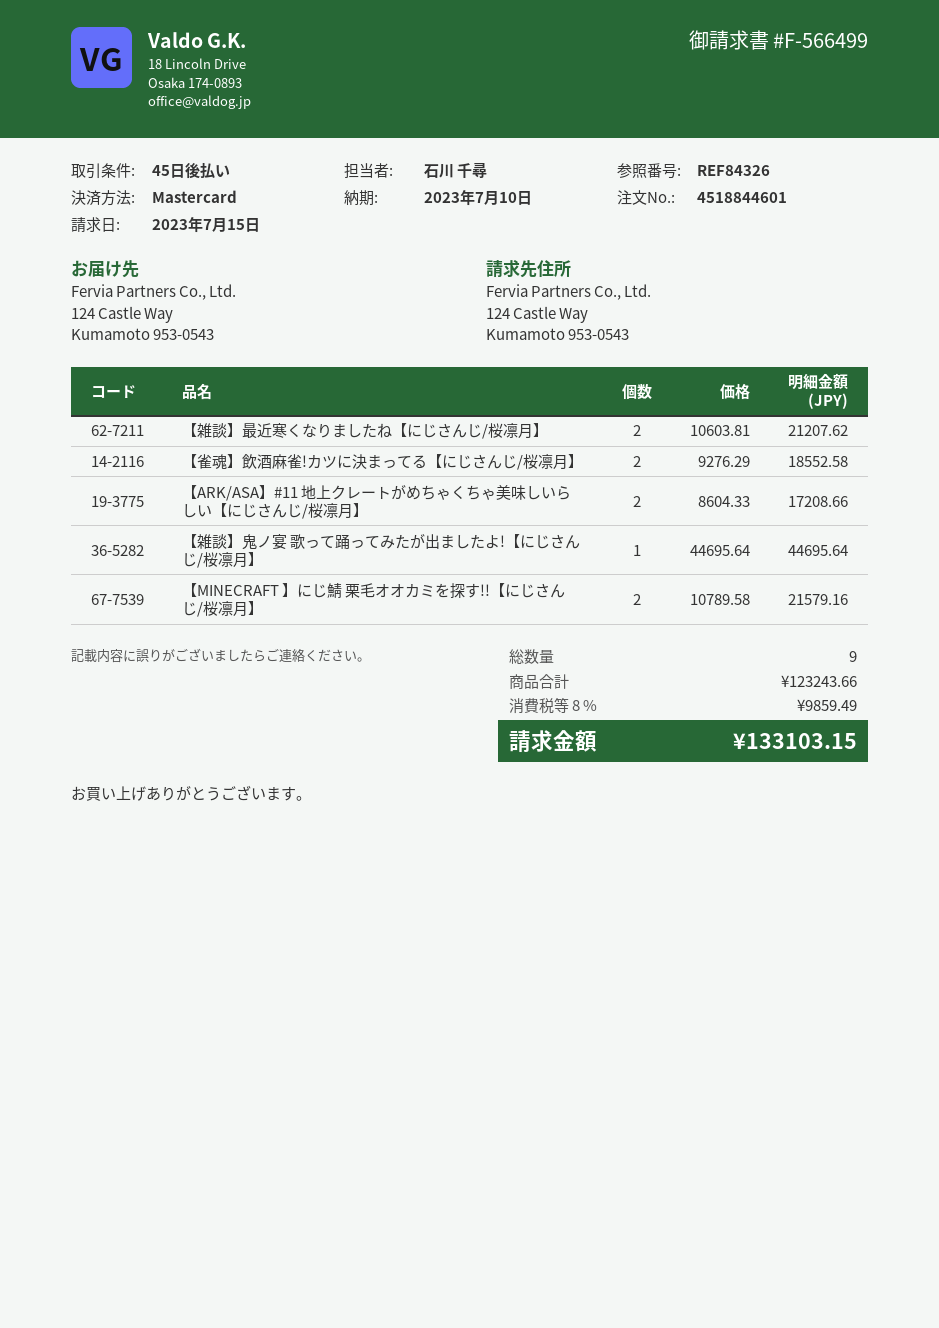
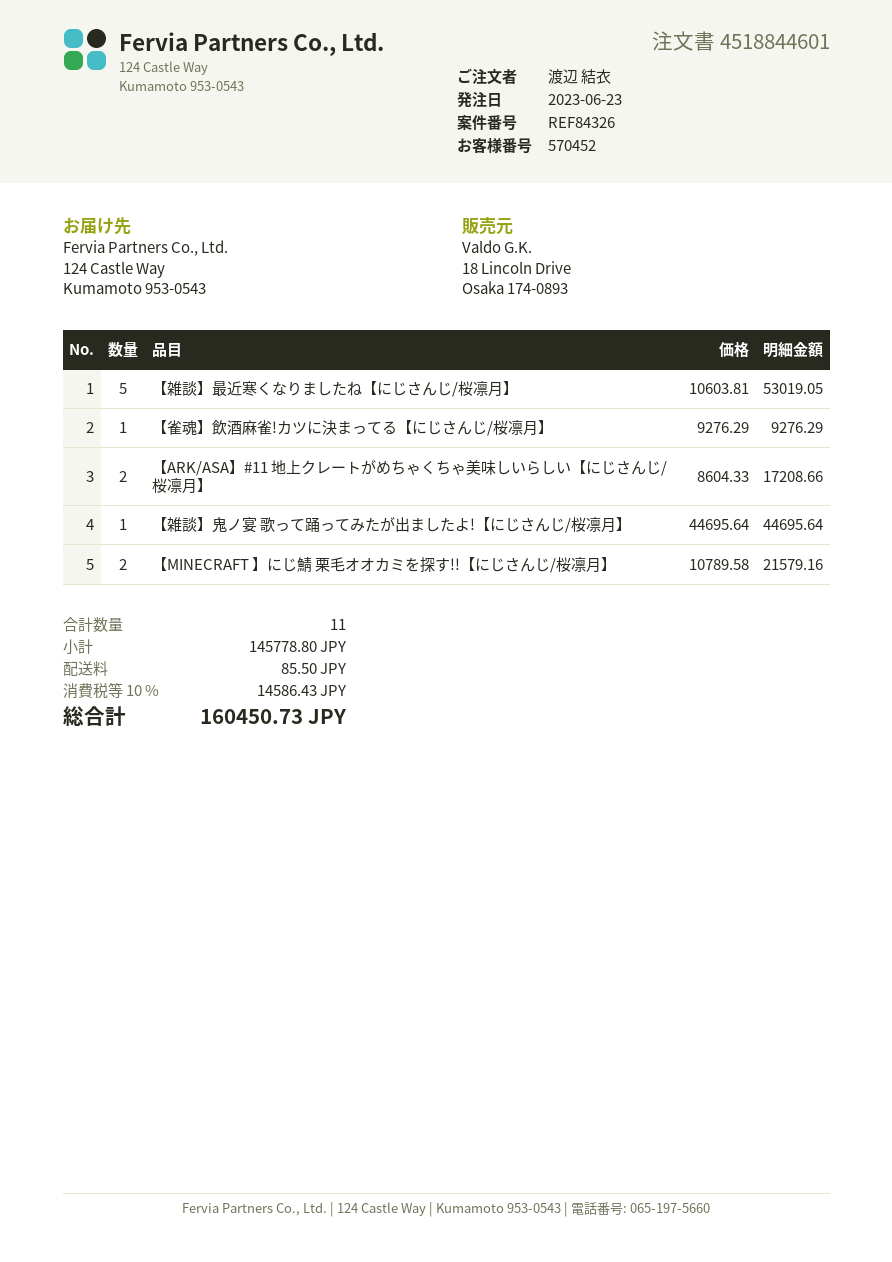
【雑談】最近寒くなりましたね【にじさんじ/桜凛月】: 2 x 10603.81 = 21207.62 -> 5 x 10603.81 = 53019.05
【雀魂】飲酒麻雀!カツに決まってる【にじさんじ/桜凛月】: 2 x 9276.29 = 18552.58 -> 1 x 9276.29 = 9276.29
total quantity: 9 -> 11
subtotal: 123243.66 -> 145778.80
shipping: none -> 85.50
tax: 8% = 9859.49 -> 10% = 14586.43
total: 133103.15 -> 160450.73

